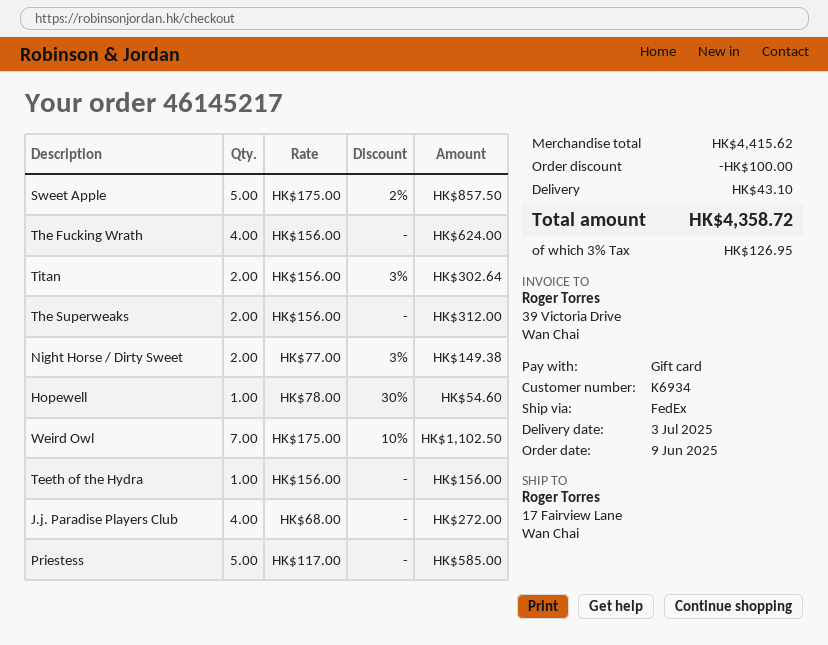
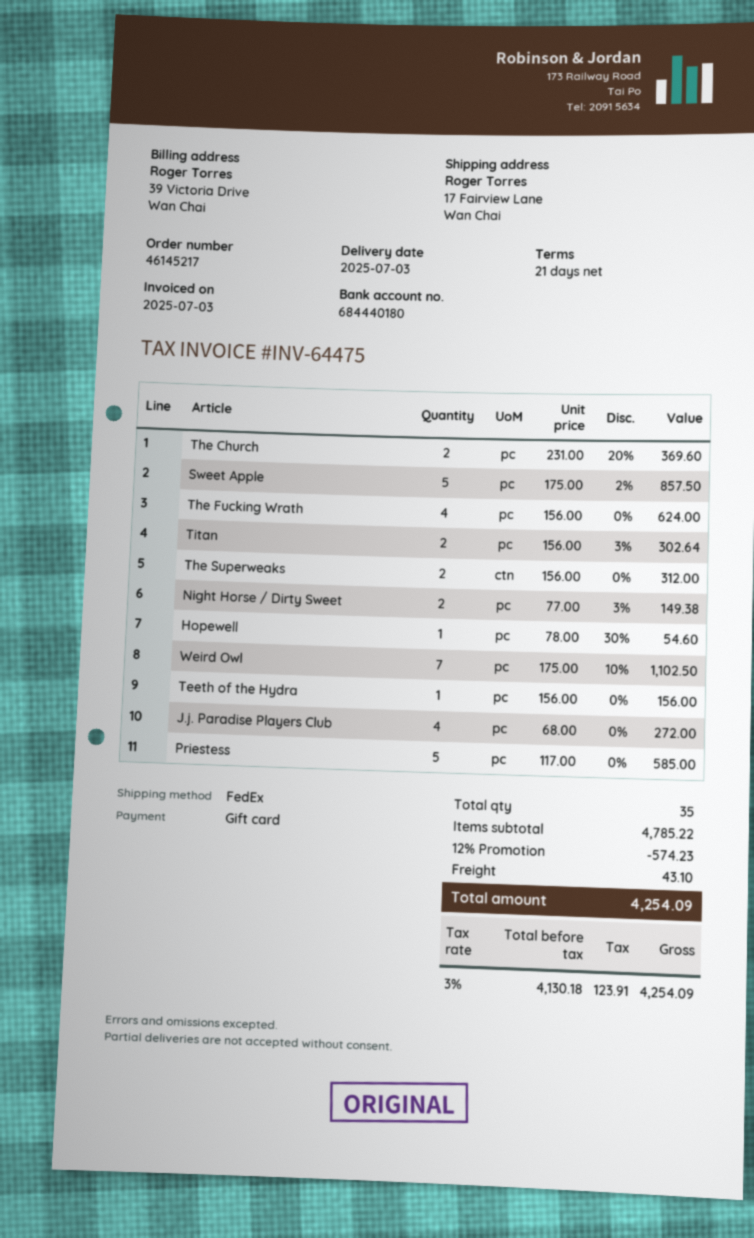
The Church: none -> 2 x 231.00 - 20% = 369.60
subtotal: 4415.62 -> 4785.22
discount: 100.00 -> 574.23
tax: 3% = 126.95 -> 3% = 123.91
total: 4358.72 -> 4254.09

